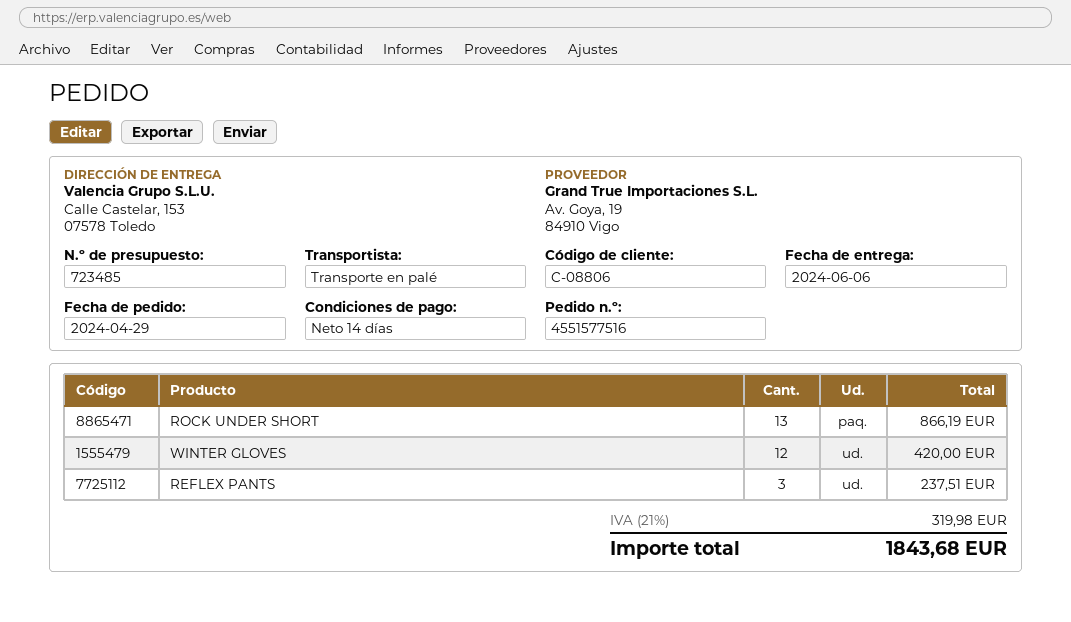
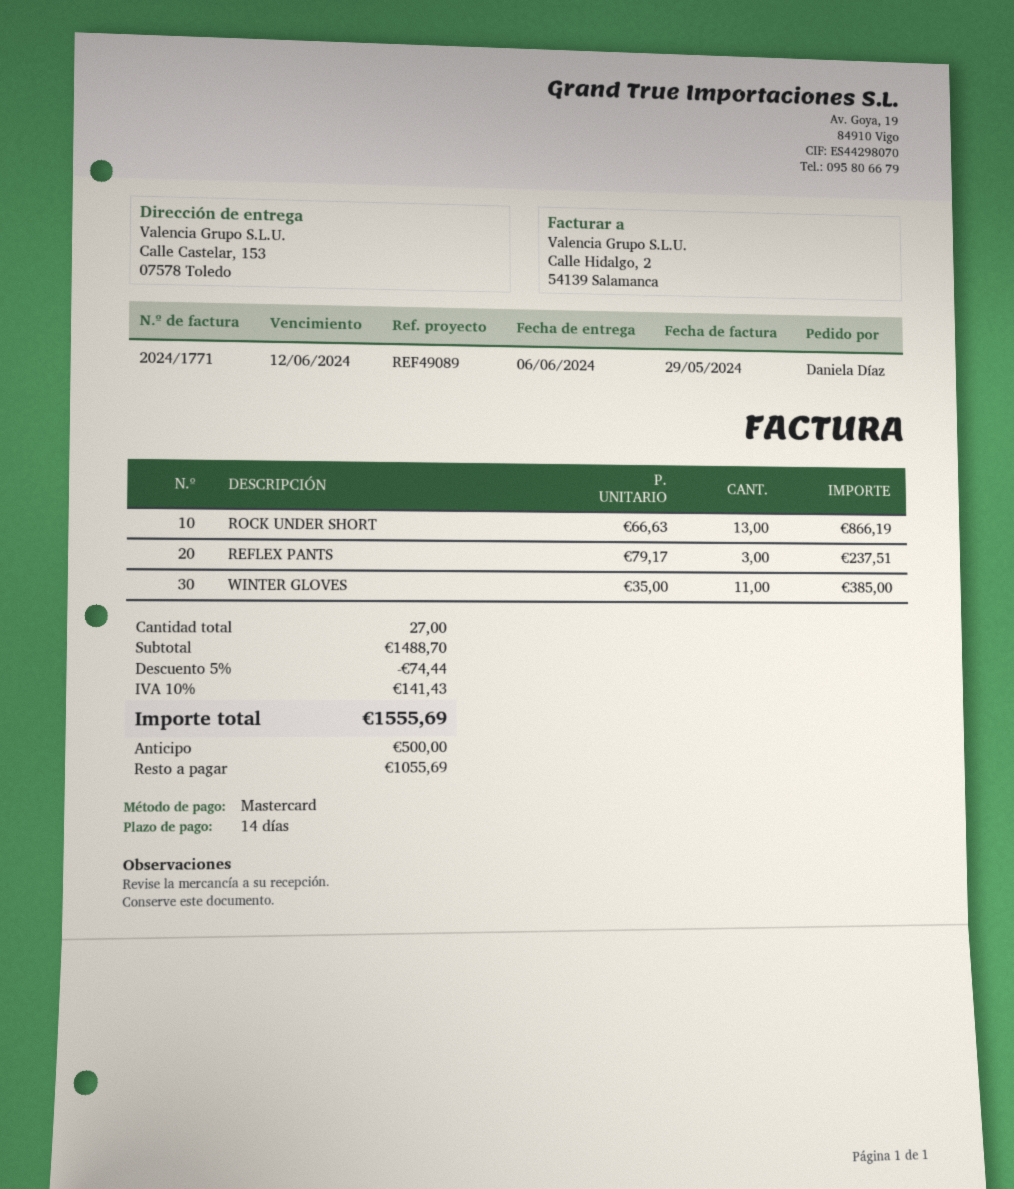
WINTER GLOVES: 12 for 420.00 -> 11 for 385.00
discount: none -> 5% = 74.44
tax: 21% = 319.98 -> 10% = 141.43
total: 1843.68 -> 1555.69

